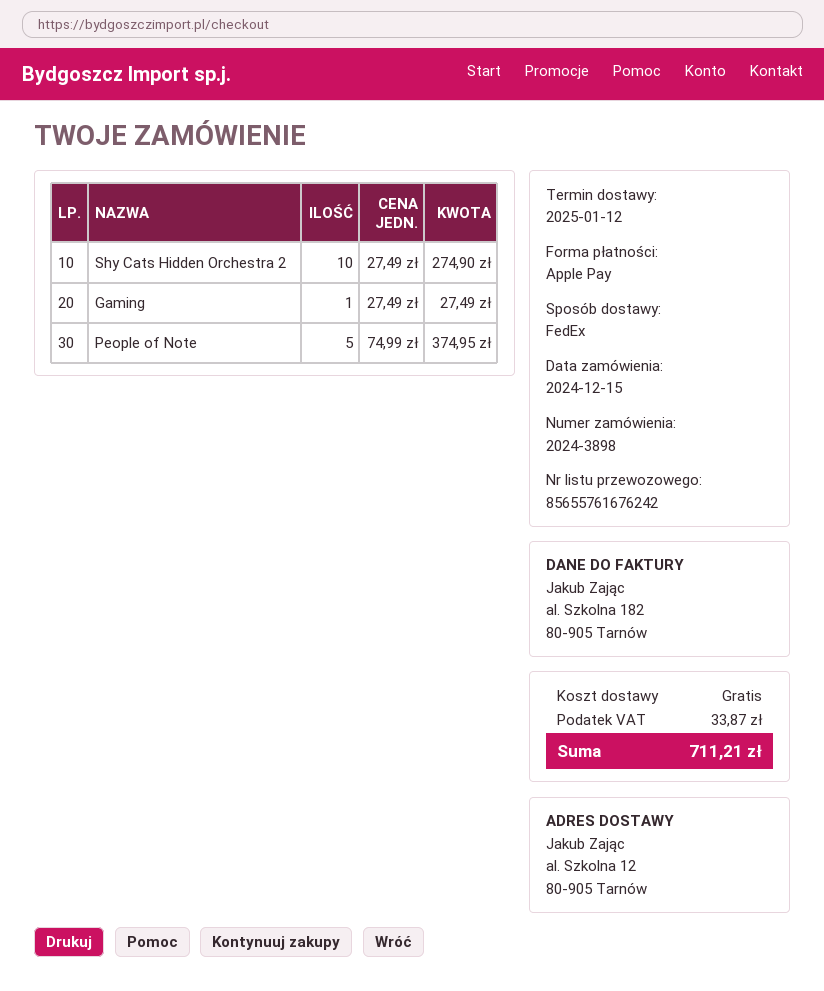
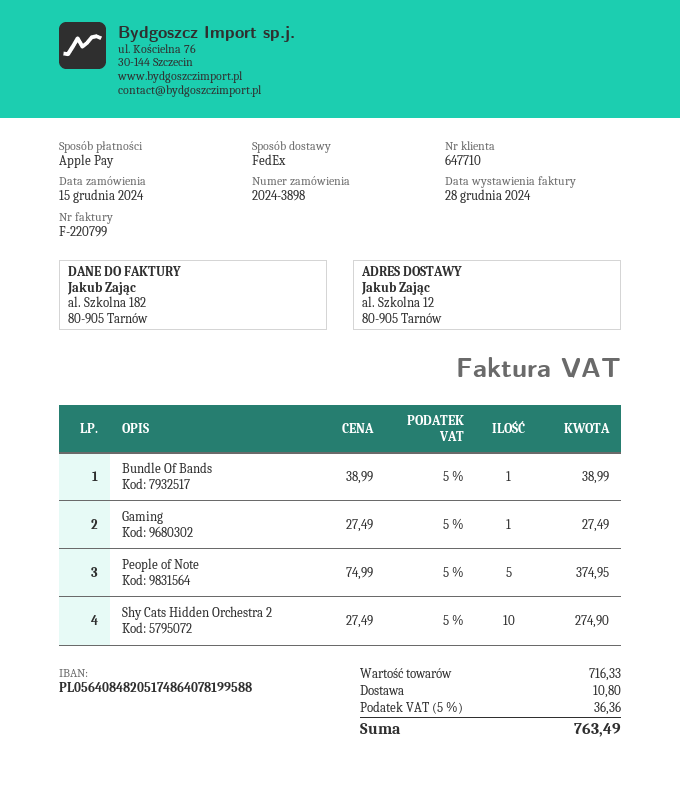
Bundle Of Bands: none -> 1 x 38.99 = 38.99
shipping: 0.00 -> 10.80
tax: 33.87 -> 36.36
total: 711.21 -> 763.49

